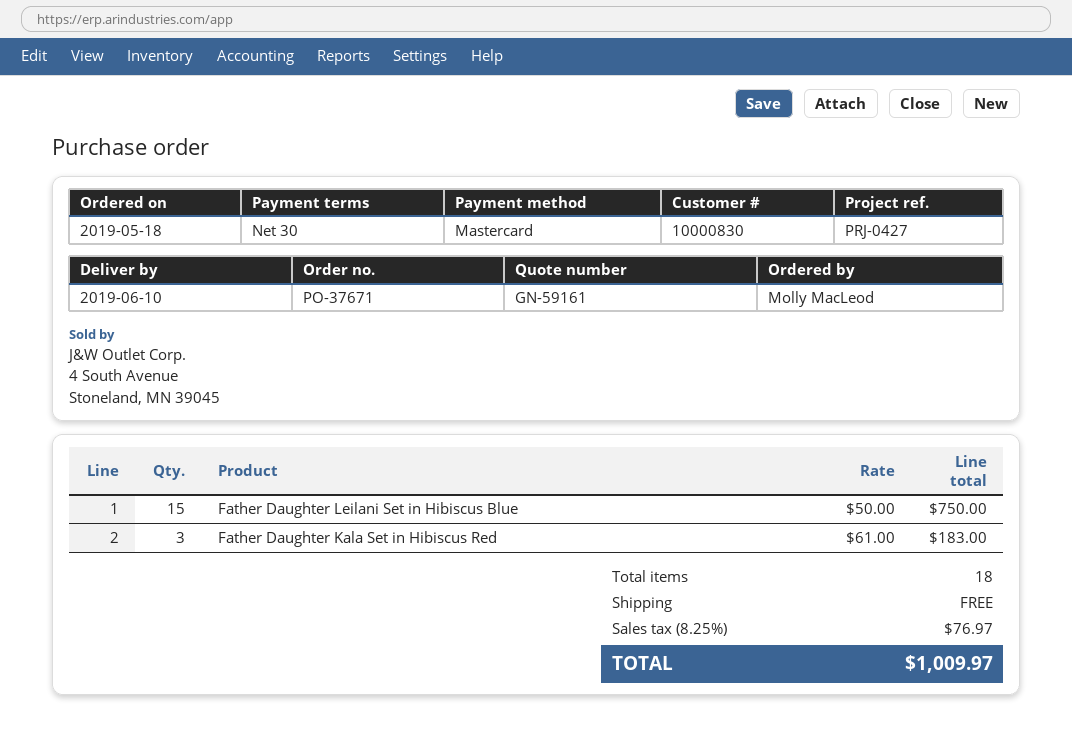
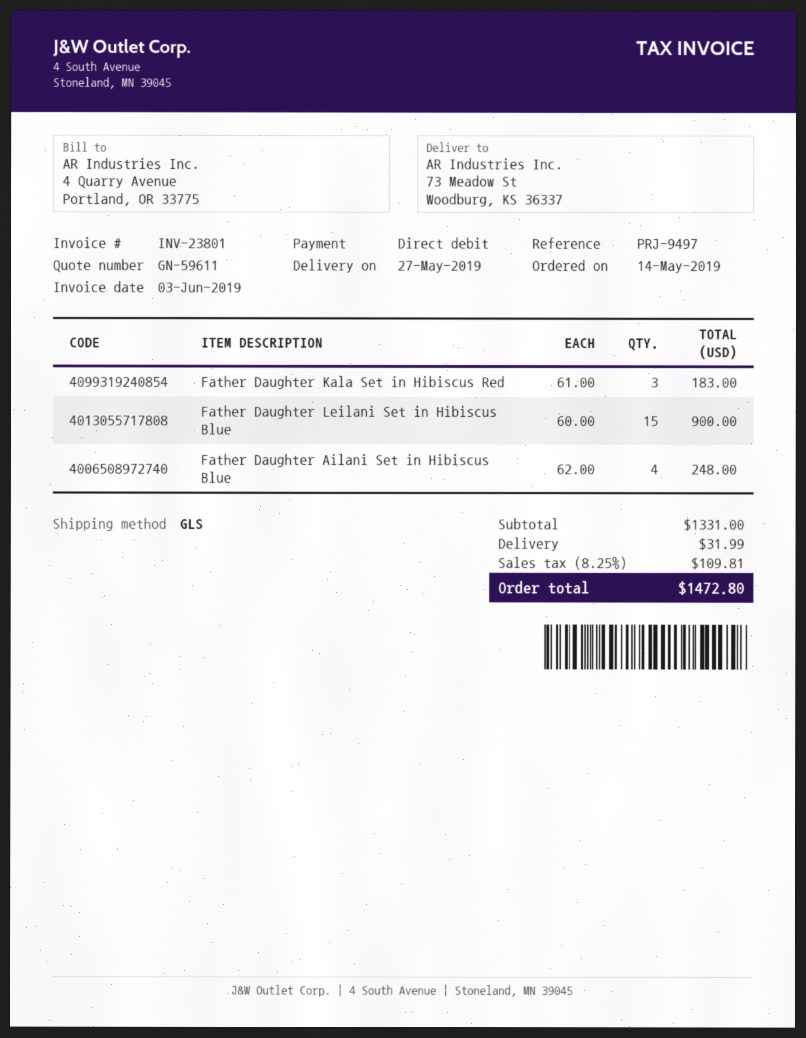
quote number: GN-59161 -> GN-59611
order date: 2019-05-18 -> 2019-05-14
delivery date: 2019-06-10 -> 2019-05-27
reference: PRJ-0427 -> PRJ-9497
payment method: Mastercard -> direct debit
Father Daughter Leilani Set in Hibiscus Blue: 15 x 50.00 = 750.00 -> 15 x 60.00 = 900.00
Father Daughter Ailani Set in Hibiscus Blue: none -> 4 x 62.00 = 248.00
shipping: 0.00 -> 31.99
tax: 8.25% = 76.97 -> 8.25% = 109.81
total: 1009.97 -> 1472.80

